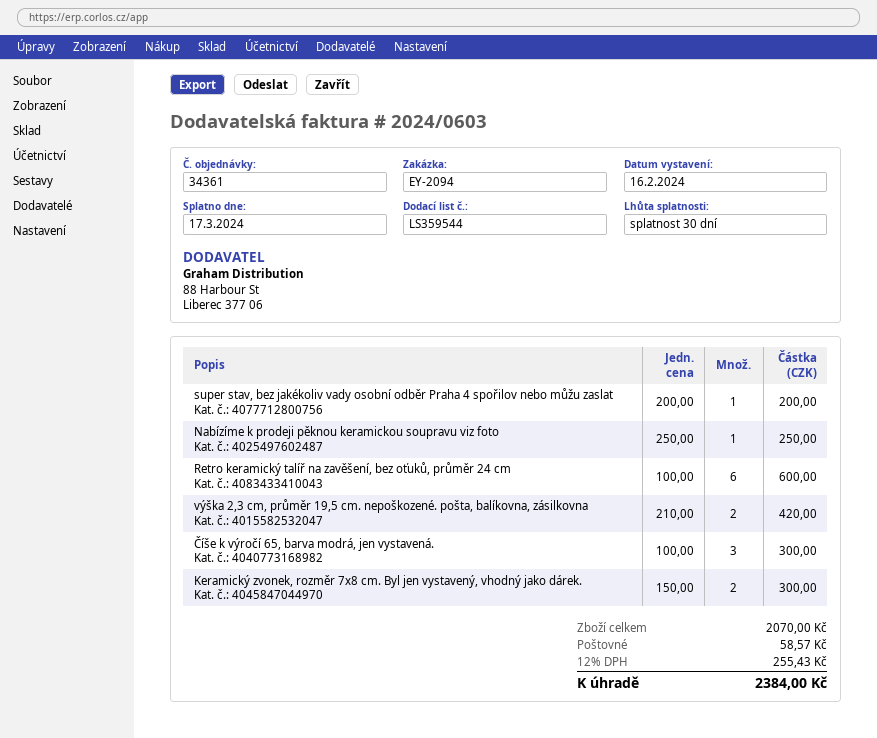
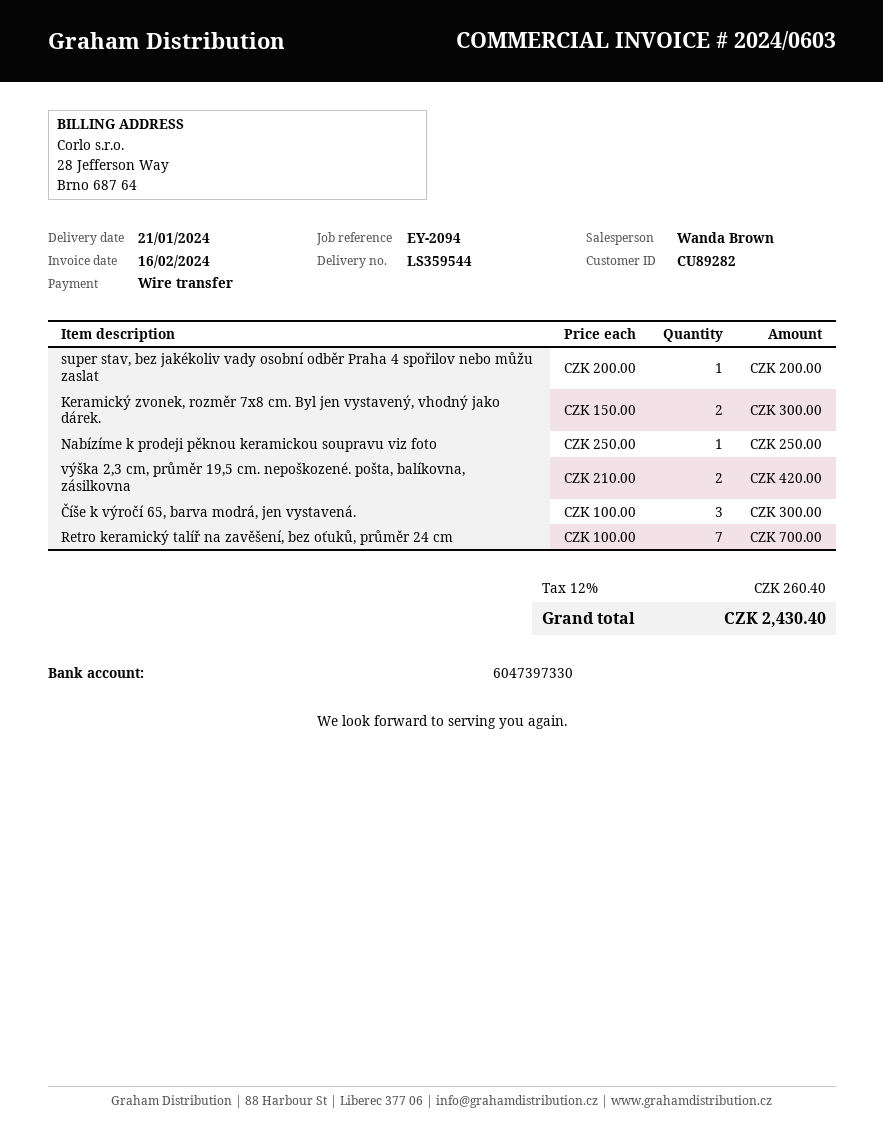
Retro keramický talíř na zavěšení, bez oťuků, průměr 24 cm: 6 x 100.00 = 600.00 -> 7 x 100.00 = 700.00
shipping: 58.57 -> none
tax: 12% = 255.43 -> 12% = 260.40
total: 2384.00 -> 2430.40

